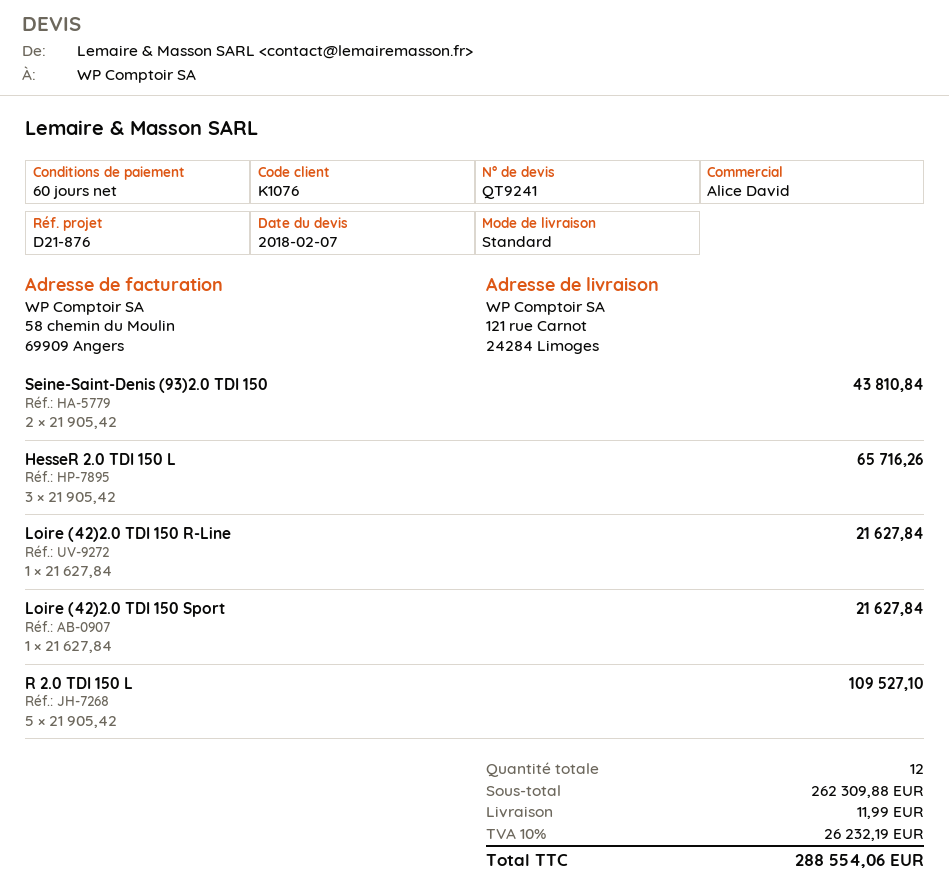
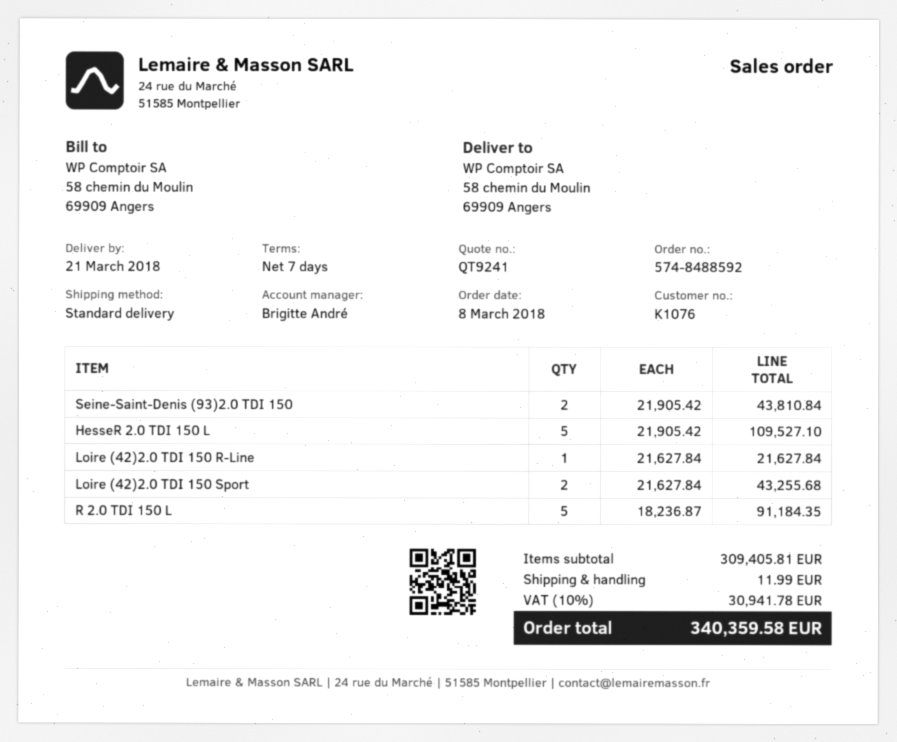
payment terms: 60 days -> 7 days
sales rep: Alice David -> Brigitte André
ship to: 121 rue Carnot, 24284 Limoges -> 58 chemin du Moulin, 69909 Angers
HesseR 2.0 TDI 150 L: 3 x 21905.42 = 65716.26 -> 5 x 21905.42 = 109527.10
Loire (42)2.0 TDI 150 Sport: 1 x 21627.84 = 21627.84 -> 2 x 21627.84 = 43255.68
R 2.0 TDI 150 L: 5 x 21905.42 = 109527.10 -> 5 x 18236.87 = 91184.35
subtotal: 262309.88 -> 309405.81
tax: 10% = 26232.19 -> 10% = 30941.78
total: 288554.06 -> 340359.58

